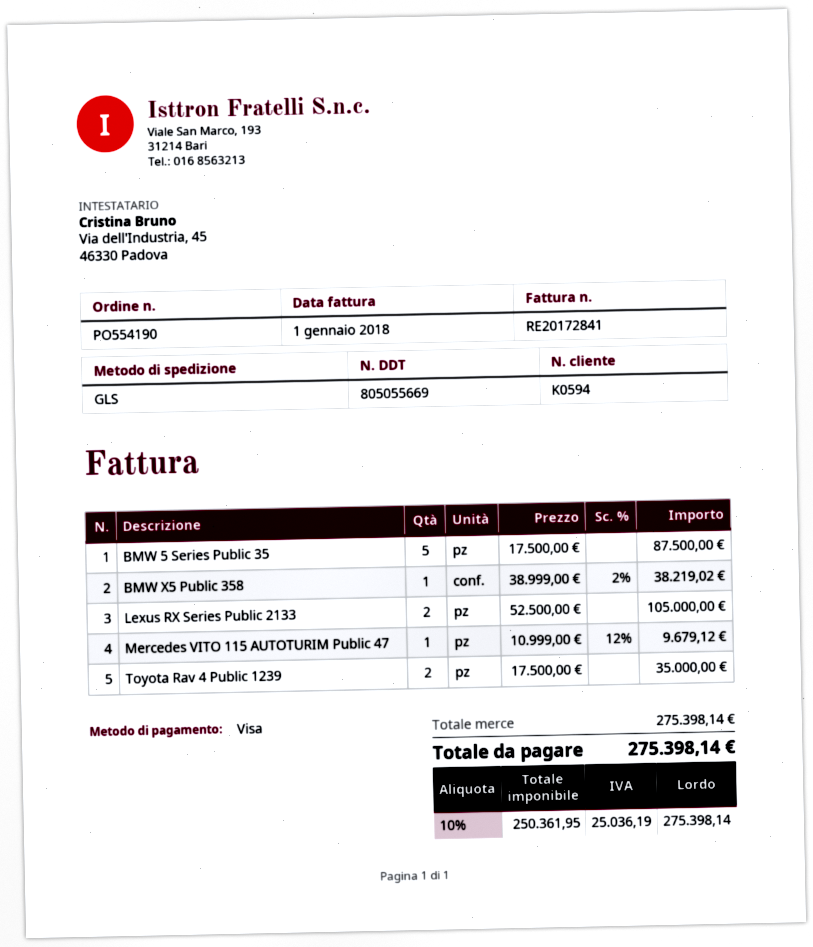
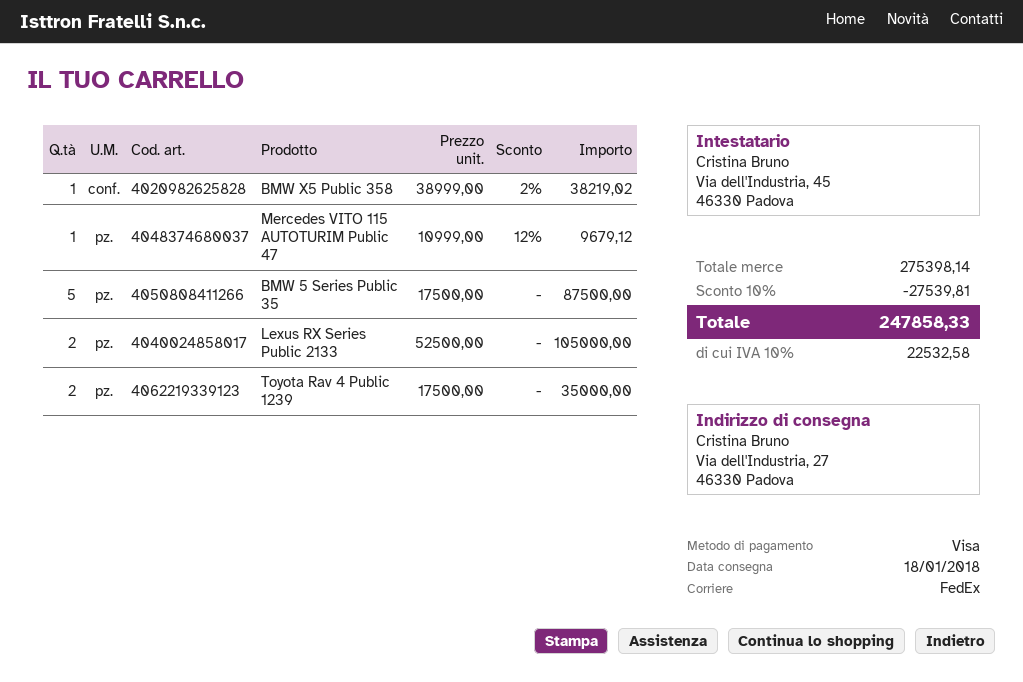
shipping method: GLS -> FedEx
discount: none -> 10% = 27539.81
tax: 10% = 25036.19 -> 10% = 22532.58
total: 275398.14 -> 247858.33

